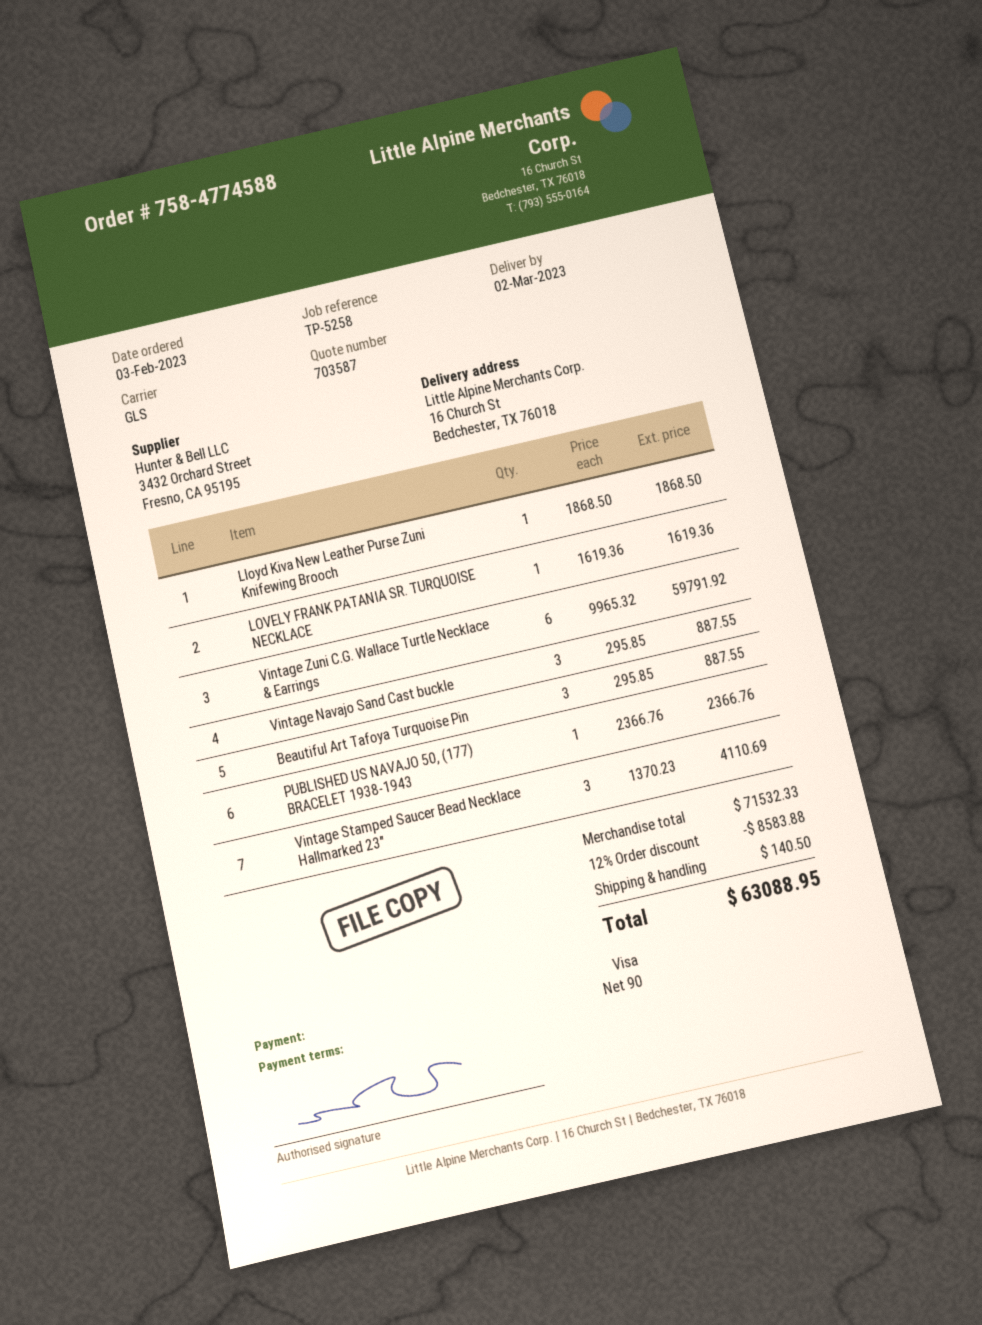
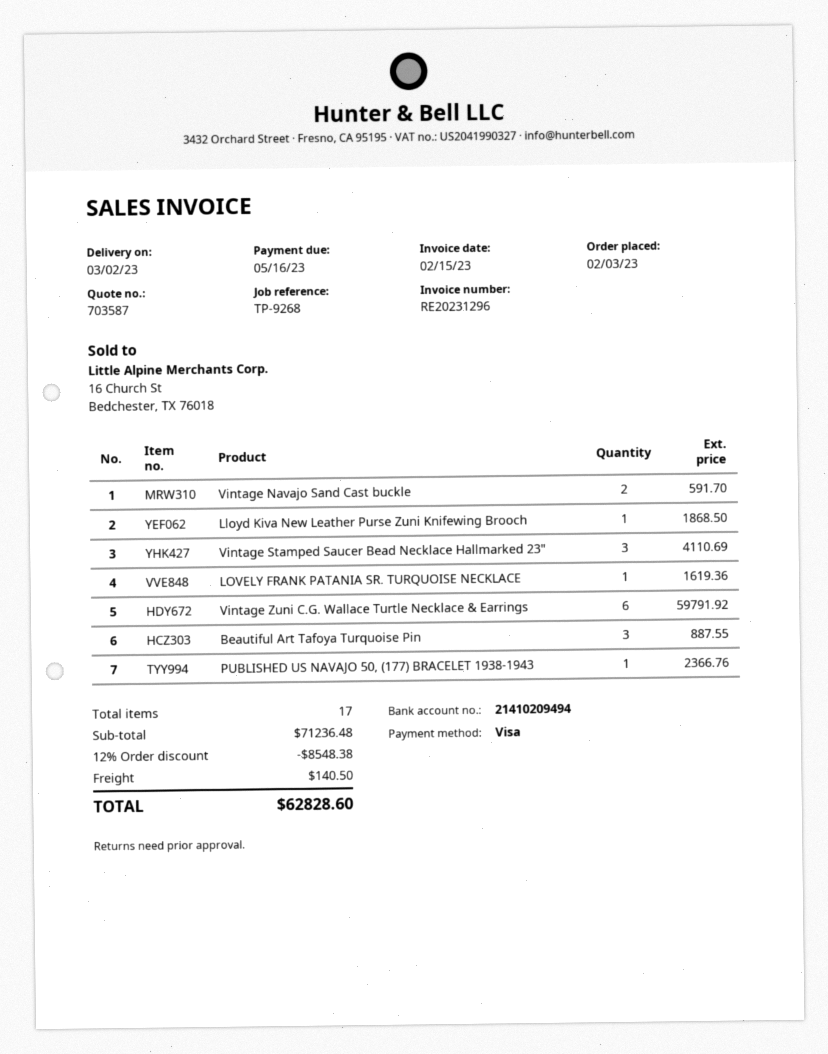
reference: TP-5258 -> TP-9268
Vintage Navajo Sand Cast buckle: 3 for 887.55 -> 2 for 591.70
subtotal: 71532.33 -> 71236.48
discount: 12% = 8583.88 -> 12% = 8548.38
total: 63088.95 -> 62828.60

